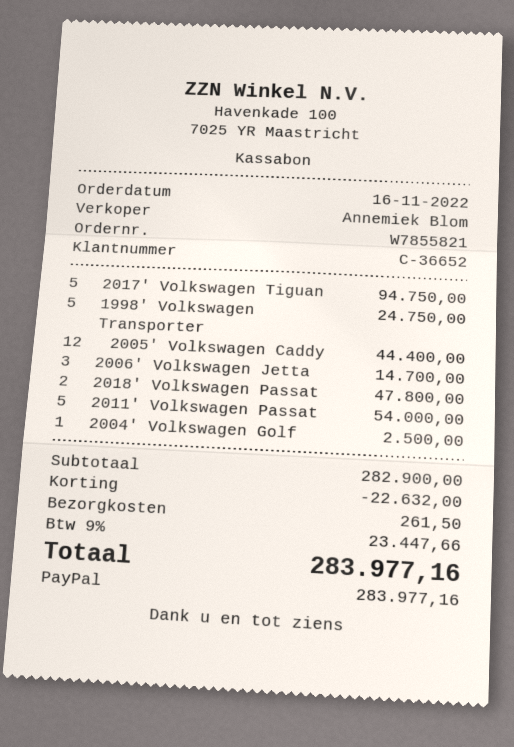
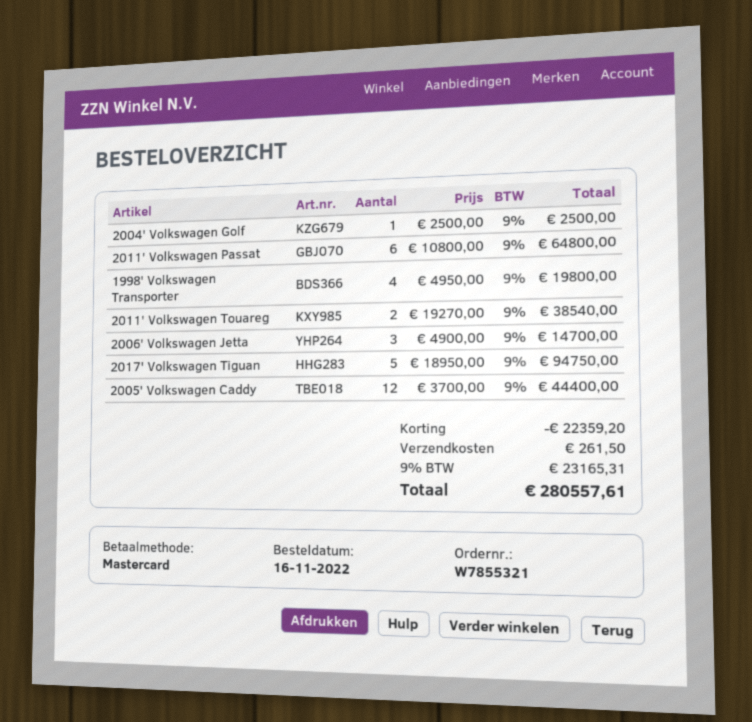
order number: W7855821 -> W7855321
payment method: PayPal -> Mastercard
1998' Volkswagen Transporter: 5 for 24750.00 -> 4 for 19800.00
2018' Volkswagen Passat: 2 for 47800.00 -> none
2011' Volkswagen Passat: 5 for 54000.00 -> 6 for 64800.00
2011' Volkswagen Touareg: none -> 2 for 38540.00
discount: 22632.00 -> 22359.20
tax: 9% = 23447.66 -> 9% = 23165.31
total: 283977.16 -> 280557.61

